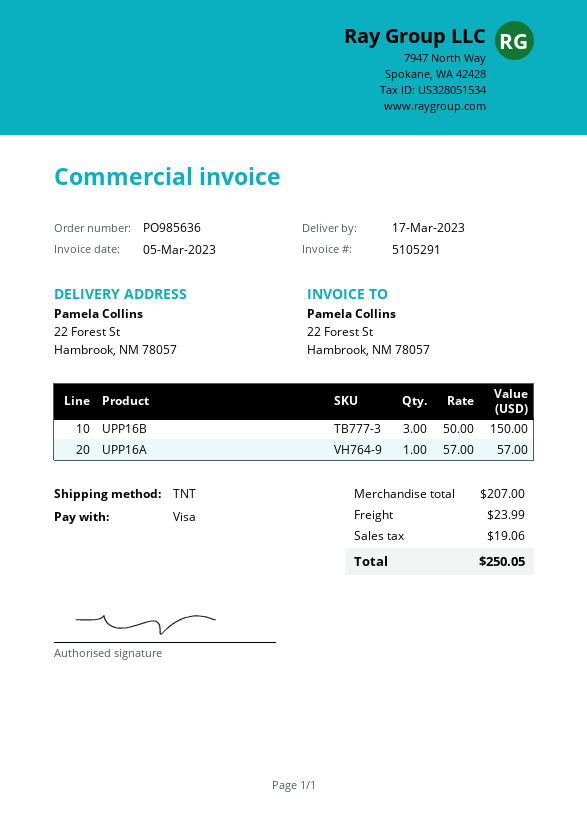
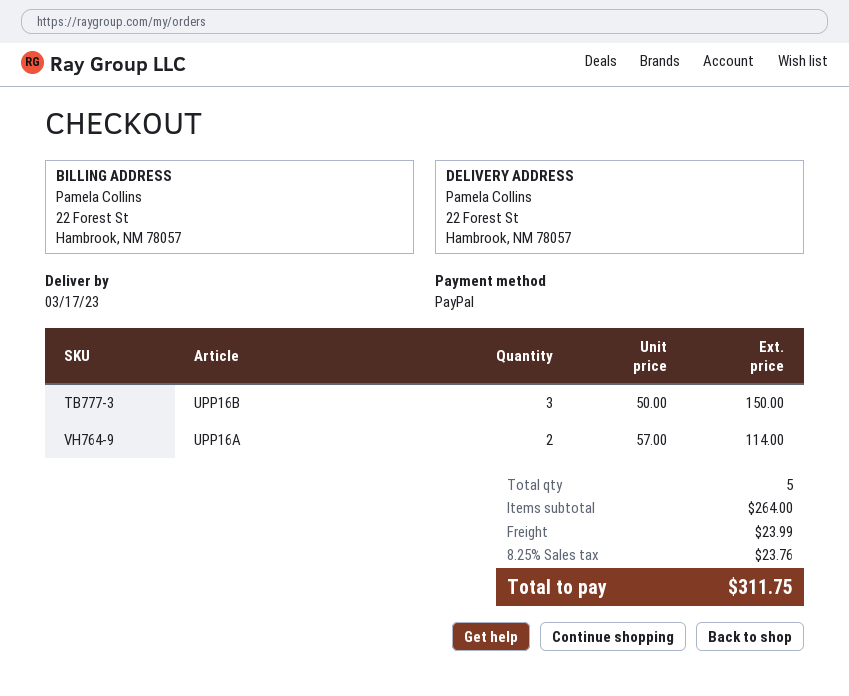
payment method: Visa -> PayPal
UPP16A: 1 x 57.00 = 57.00 -> 2 x 57.00 = 114.00
subtotal: 207.00 -> 264.00
tax: 19.06 -> 23.76
total: 250.05 -> 311.75

